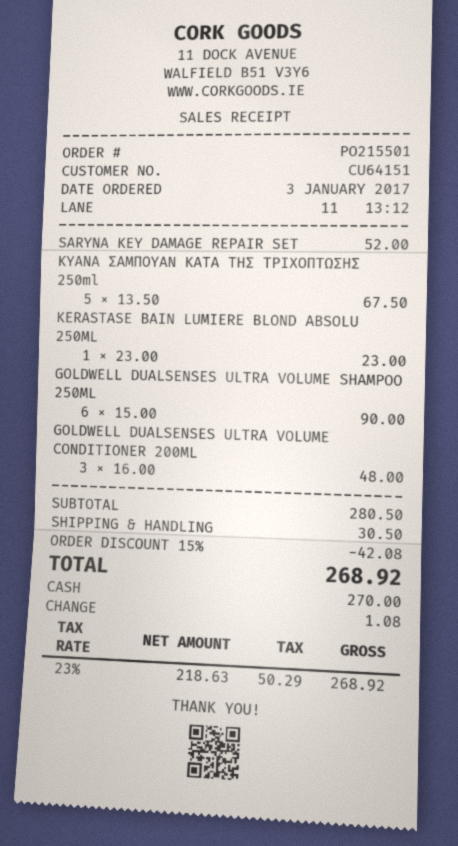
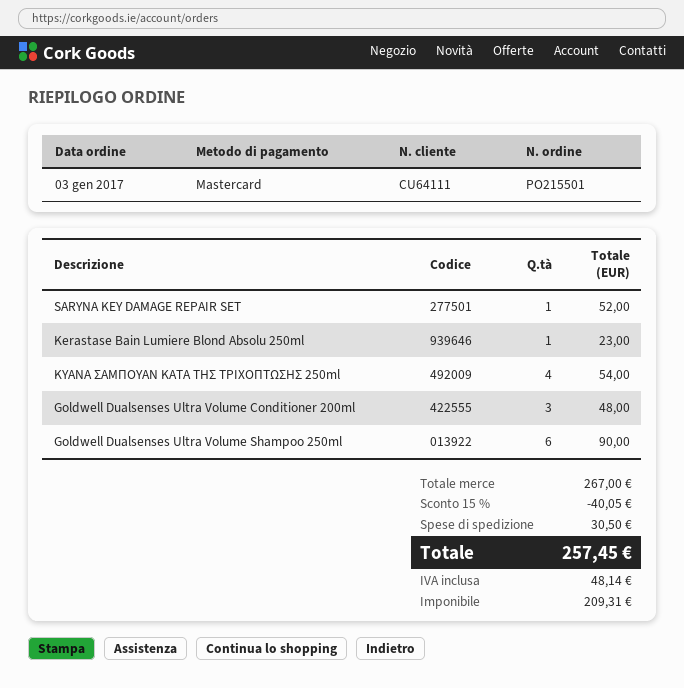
customer number: CU64151 -> CU64111
payment method: cash -> Mastercard
KYANA ΣΑΜΠΟΥΑΝ ΚΑΤΑ ΤΗΣ ΤΡΙΧΟΠΤΩΣΗΣ 250ml: 5 for 67.50 -> 4 for 54.00
subtotal: 280.50 -> 267.00
discount: 15% = 42.08 -> 15% = 40.05
net: 218.63 -> 209.31
tax: 50.29 -> 48.14
total: 268.92 -> 257.45

